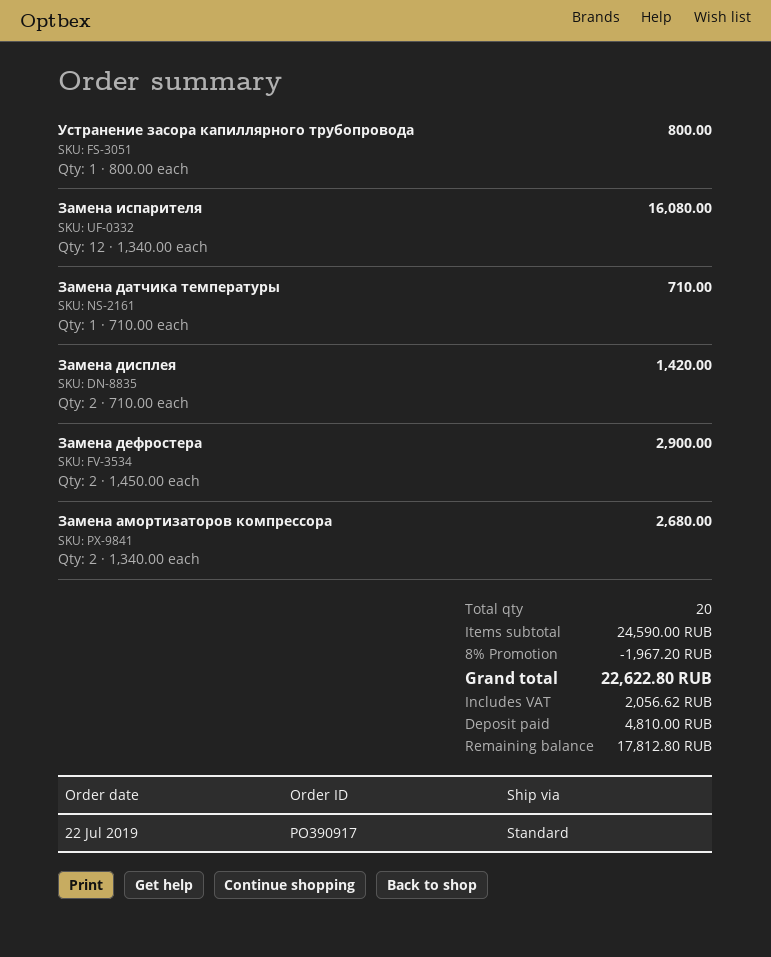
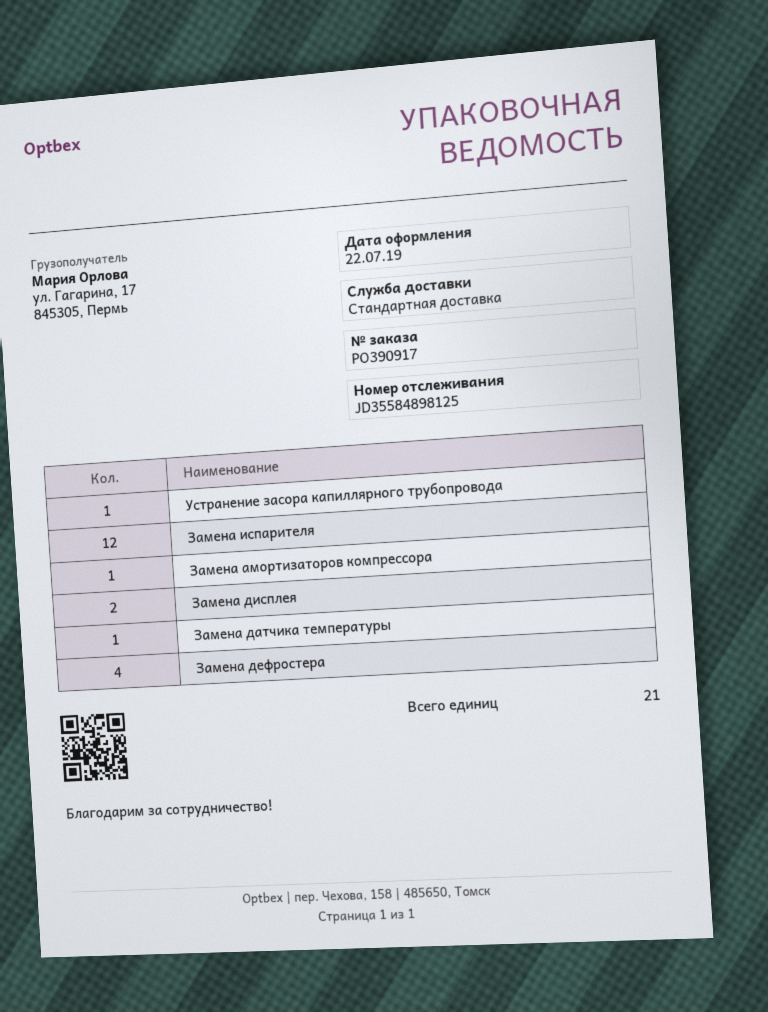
Замена дефростера: 2 -> 4
Замена амортизаторов компрессора: 2 -> 1
total quantity: 20 -> 21

